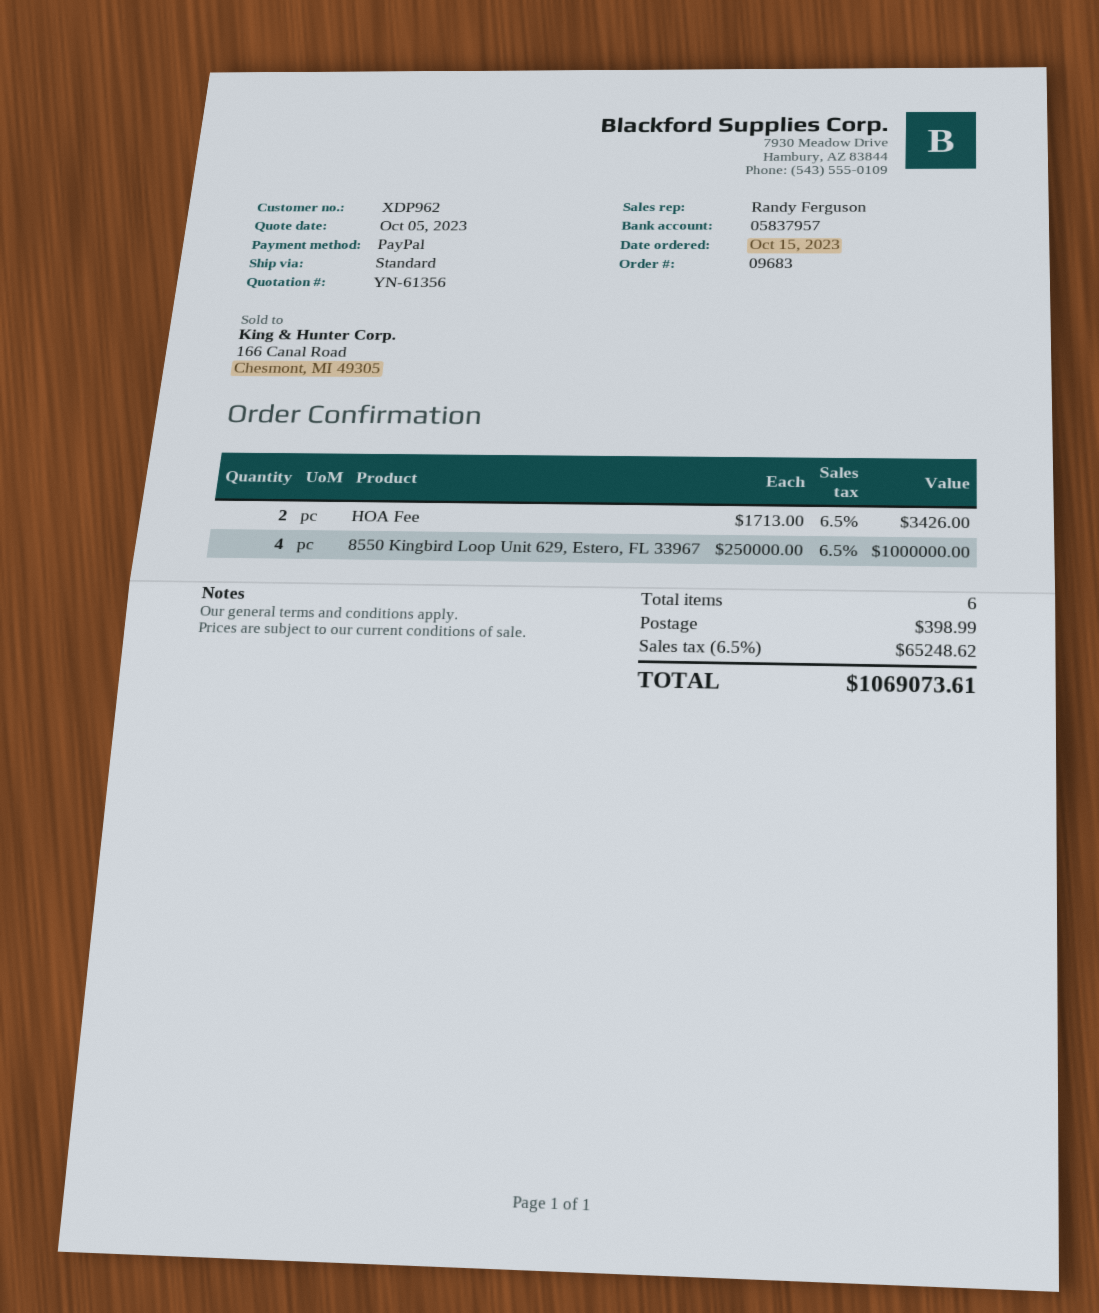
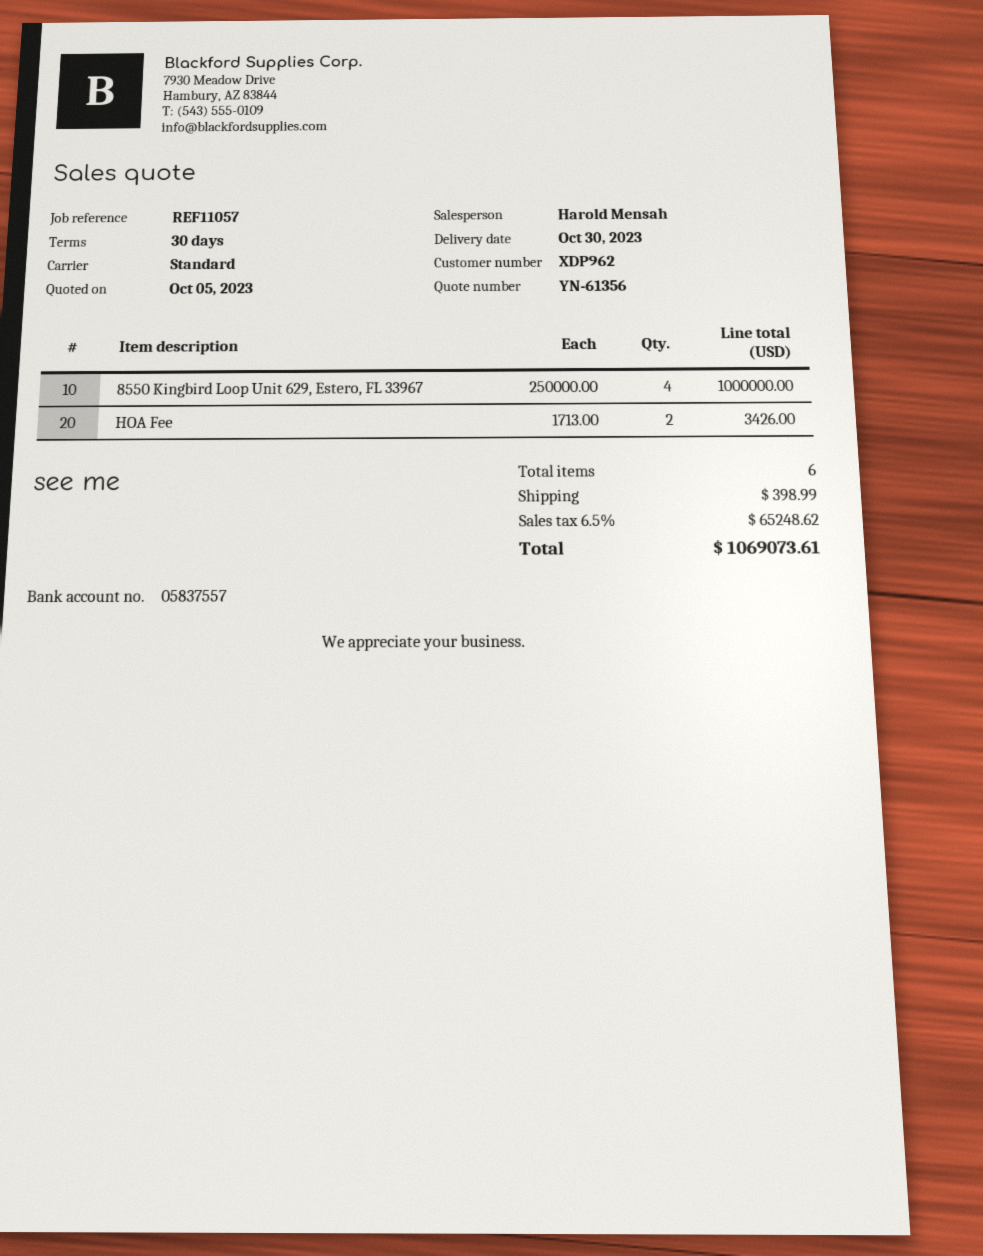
sales rep: Randy Ferguson -> Harold Mensah
bank account: 05837957 -> 05837557

